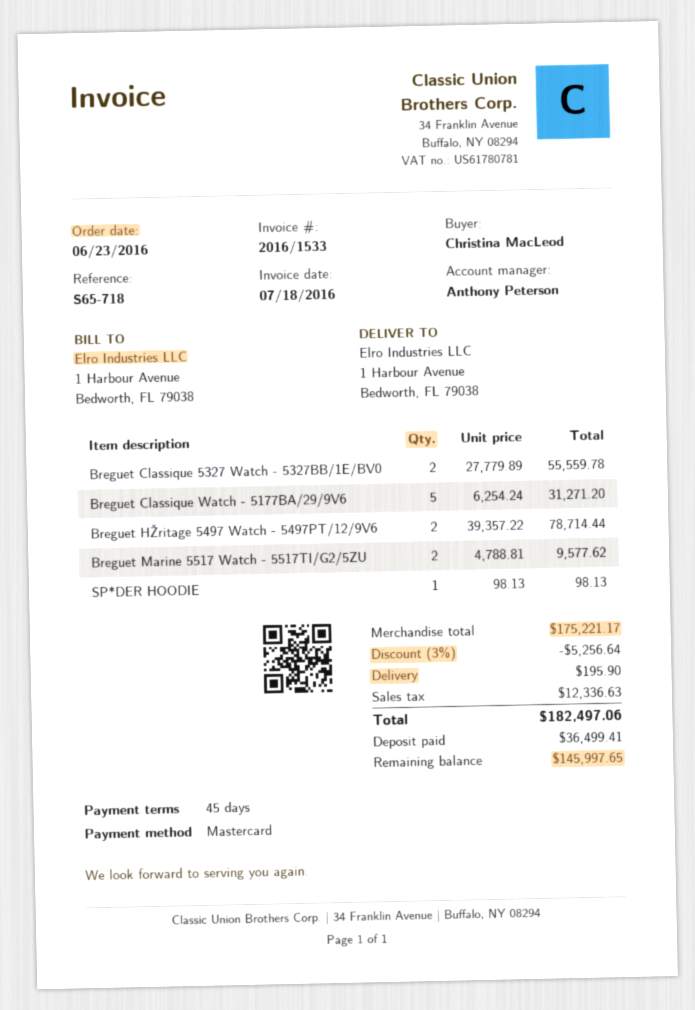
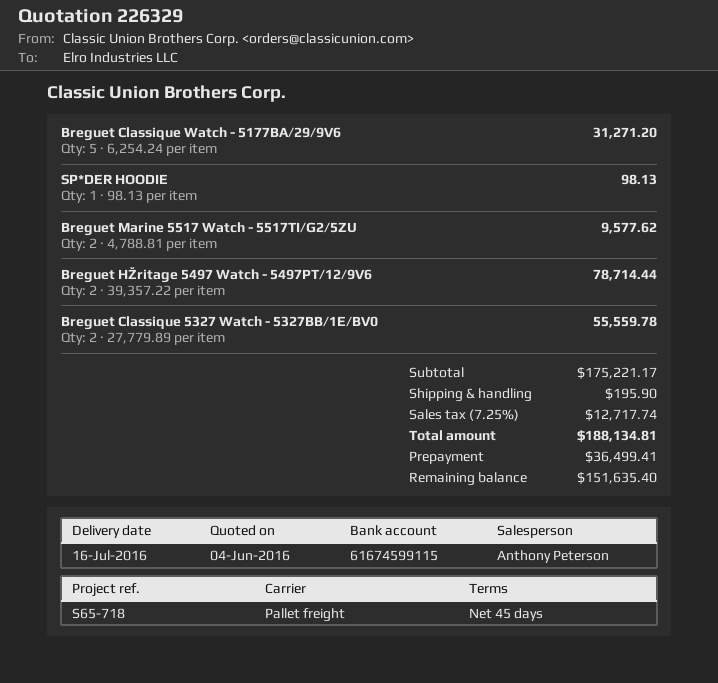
discount: 3% = 5256.64 -> none
tax: 12336.63 -> 12717.74
total: 182497.06 -> 188134.81
balance: 145997.65 -> 151635.40

